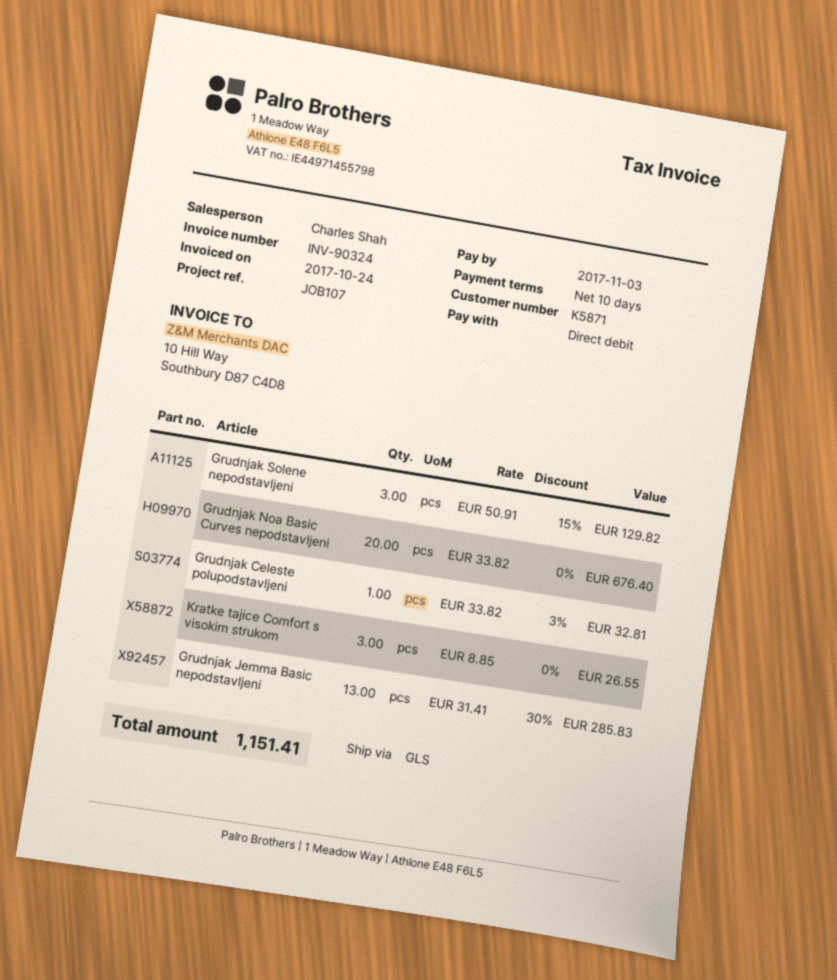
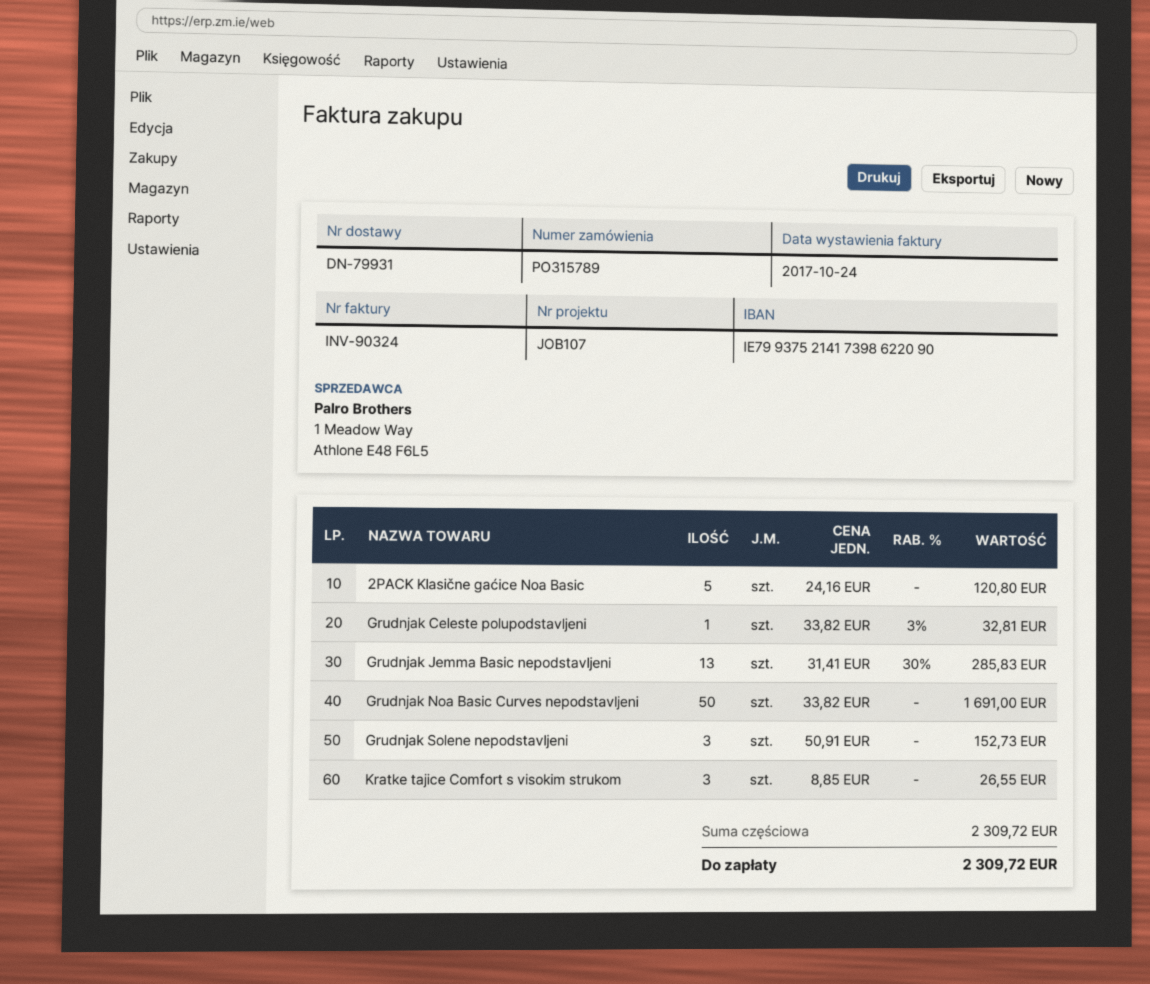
Grudnjak Solene nepodstavljeni: 3 x 50.91 - 15% = 129.82 -> 3 x 50.91 = 152.73
Grudnjak Noa Basic Curves nepodstavljeni: 20 x 33.82 = 676.40 -> 50 x 33.82 = 1691.00
2PACK Klasične gaćice Noa Basic: none -> 5 x 24.16 = 120.80
total: 1151.41 -> 2309.72

